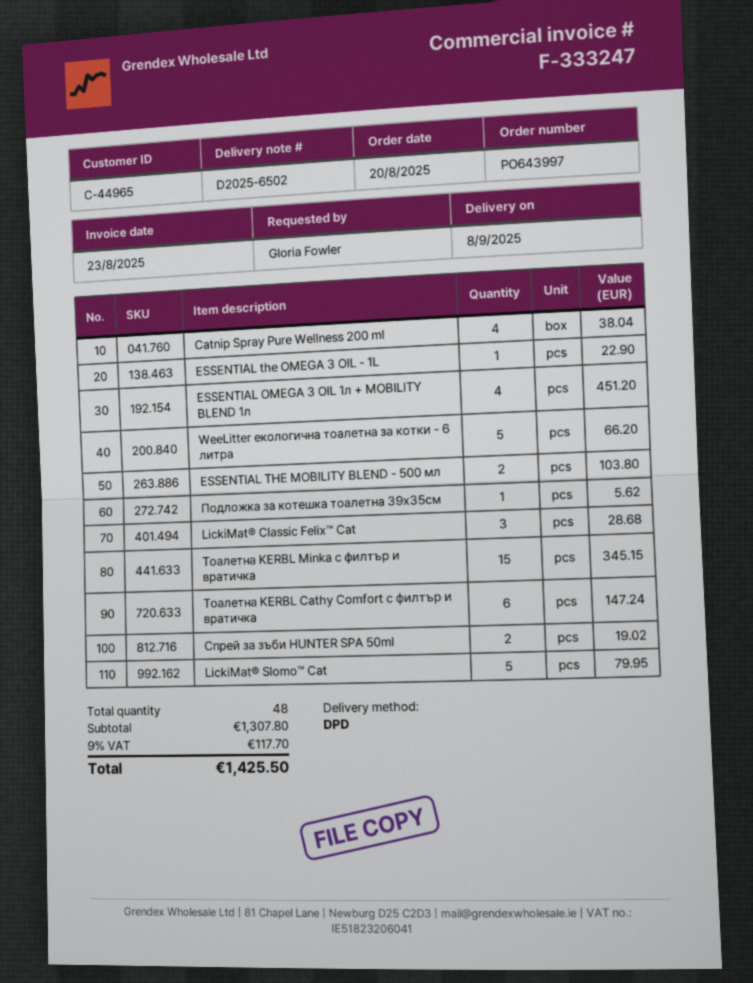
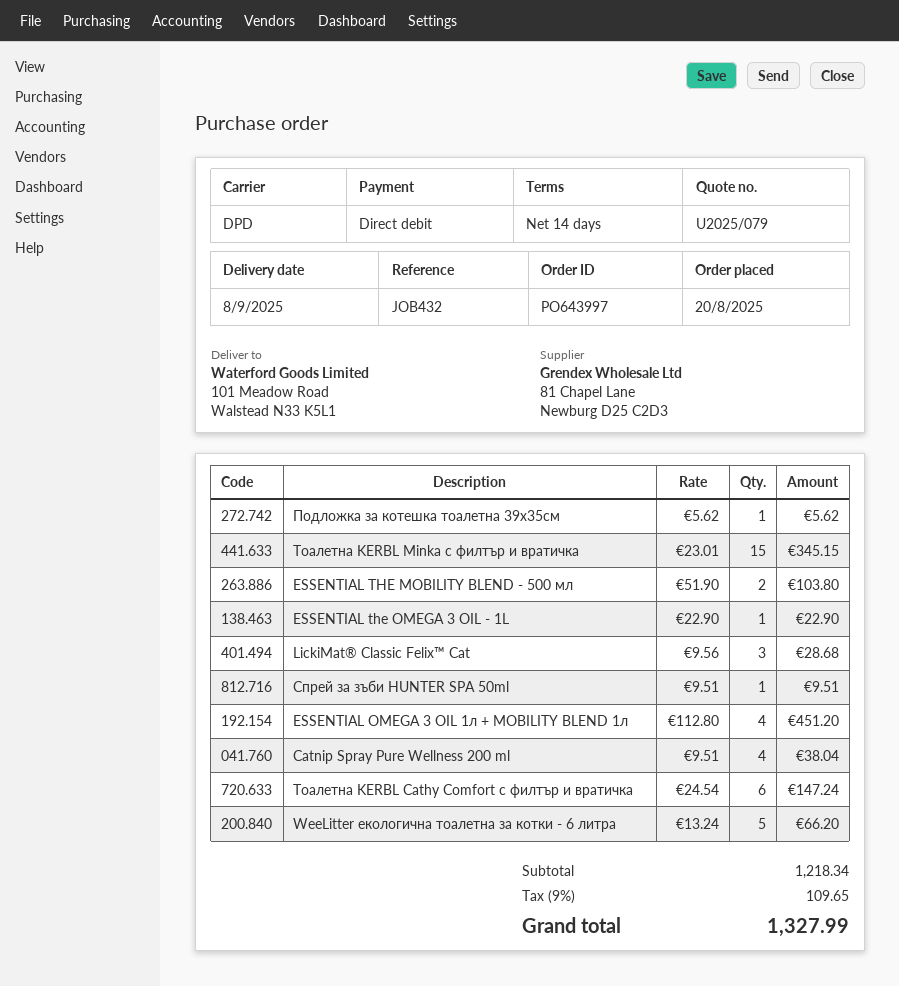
Спрей за зъби HUNTER SPA 50ml: 2 for 19.02 -> 1 for 9.51
LickiMat® Slomo™ Cat: 5 for 79.95 -> none
subtotal: 1307.80 -> 1218.34
tax: 9% = 117.70 -> 9% = 109.65
total: 1425.50 -> 1327.99

